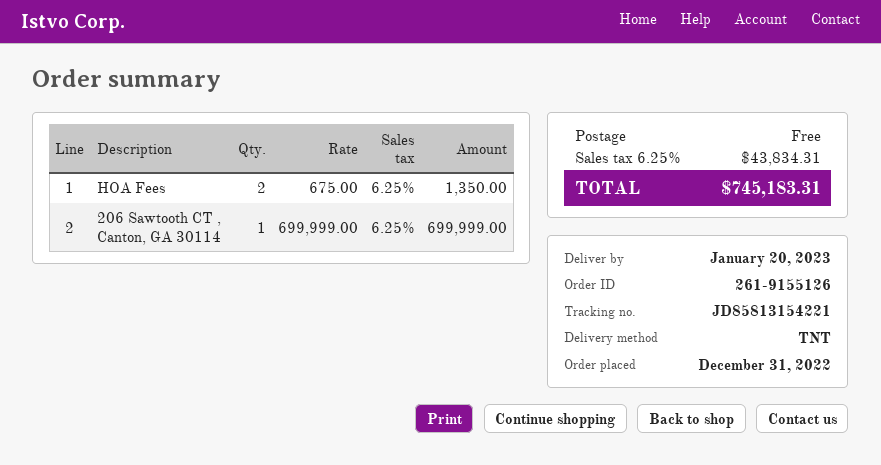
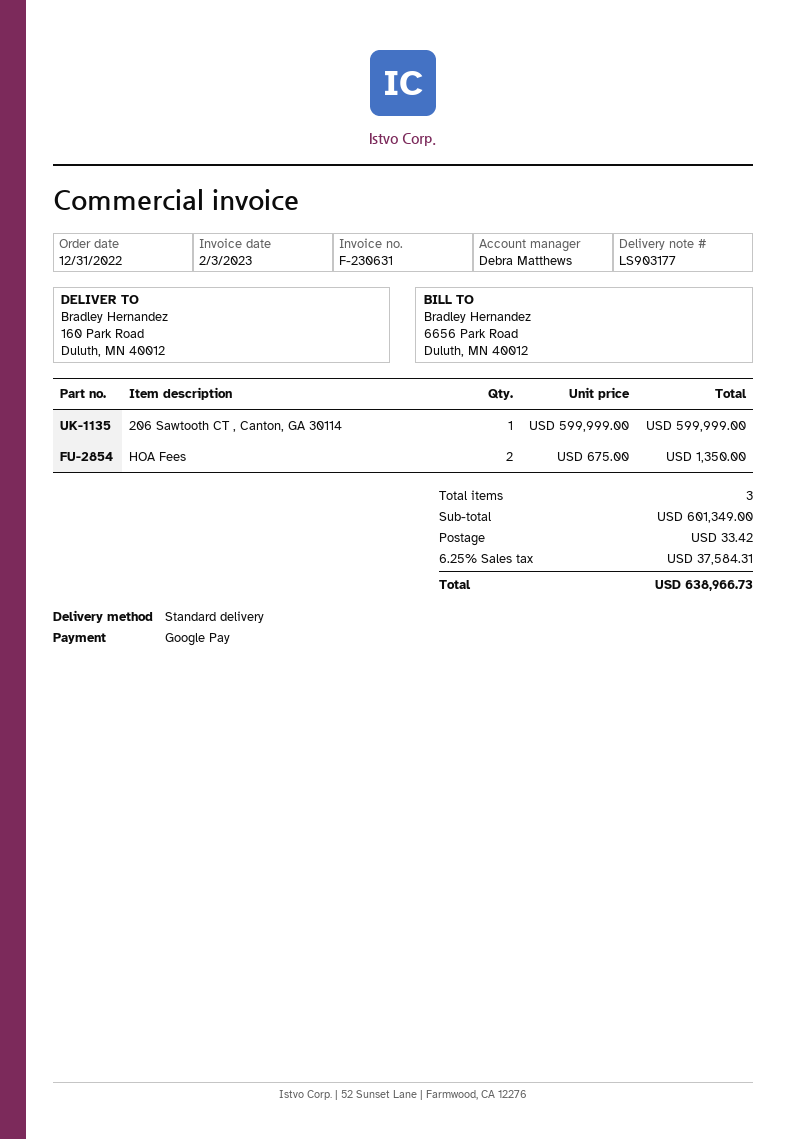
shipping method: TNT -> standard
206 Sawtooth CT , Canton, GA 30114: 1 x 699999.00 = 699999.00 -> 1 x 599999.00 = 599999.00
shipping: 0.00 -> 33.42
tax: 6.25% = 43834.31 -> 6.25% = 37584.31
total: 745183.31 -> 638966.73

